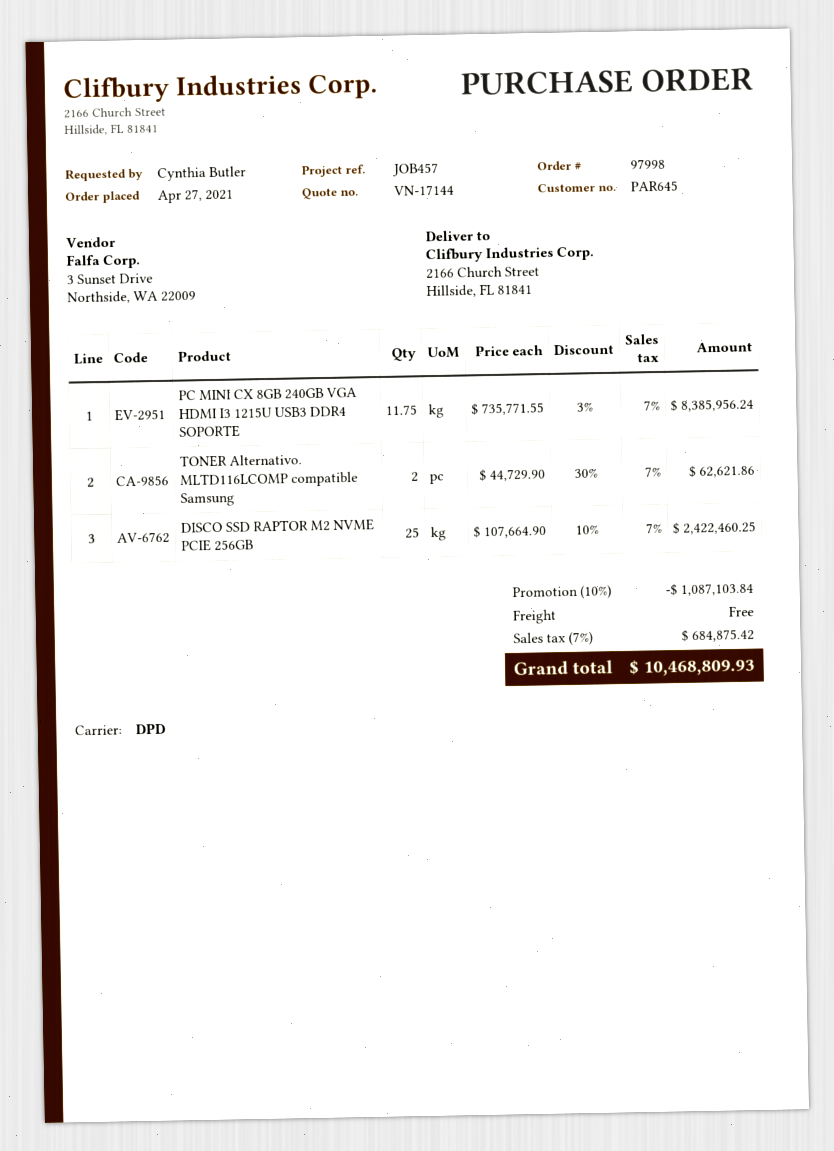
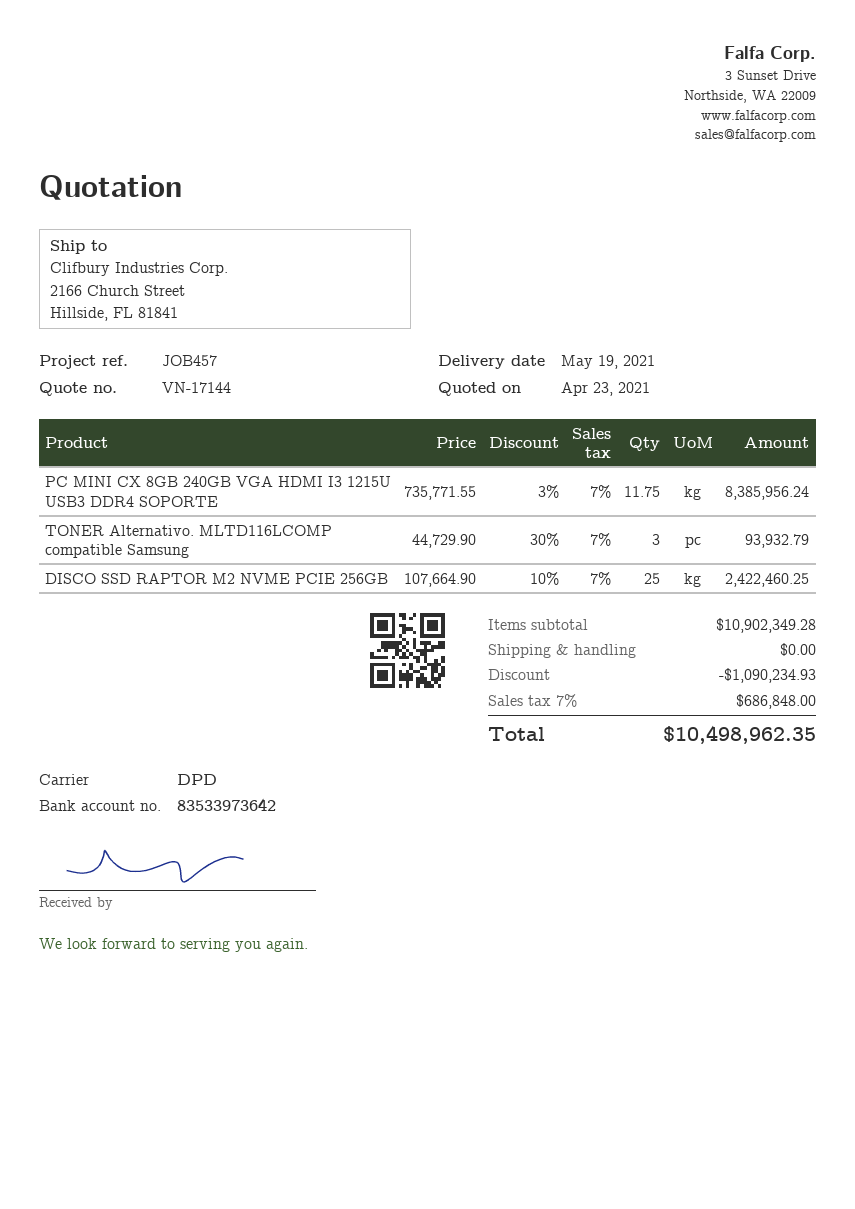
TONER Alternativo. MLTD116LCOMP compatible Samsung: 2 x 44729.90 - 30% = 62621.86 -> 3 x 44729.90 - 30% = 93932.79
discount: 1087103.84 -> 1090234.93
tax: 7% = 684875.42 -> 7% = 686848.00
total: 10468809.93 -> 10498962.35

